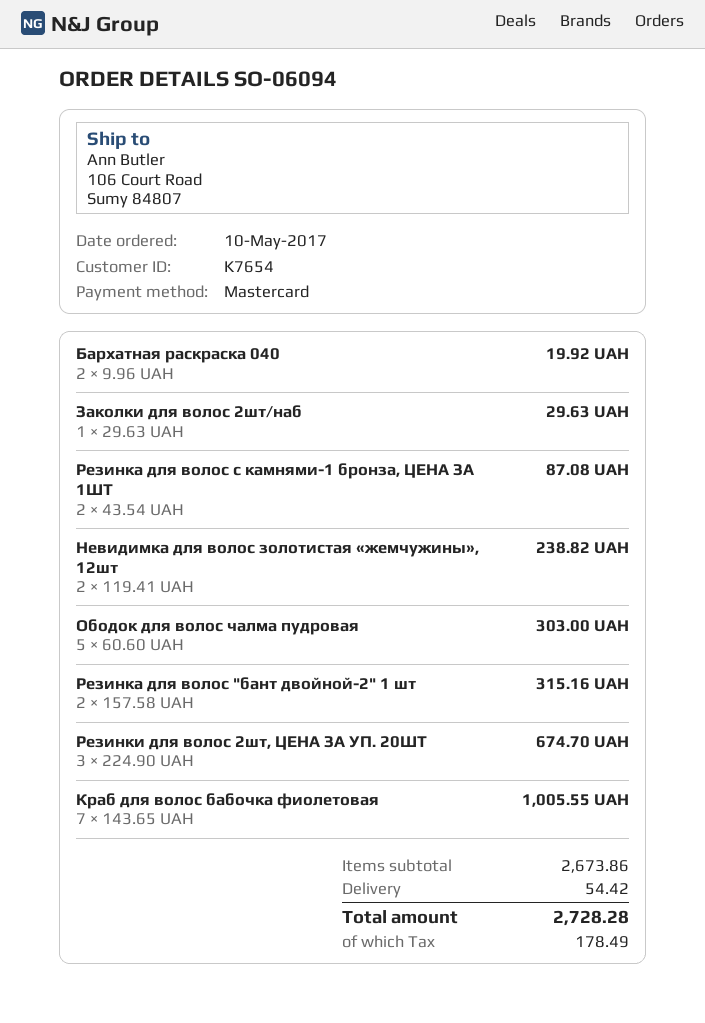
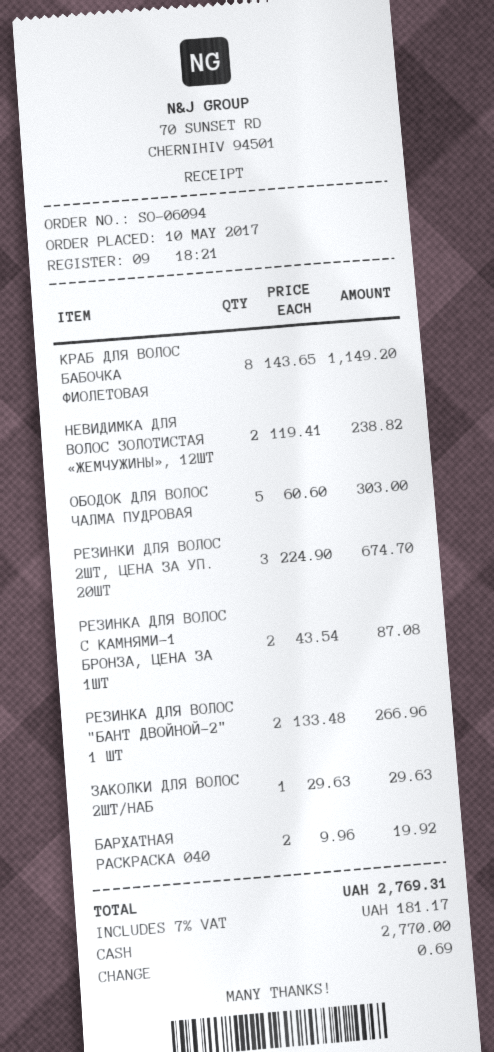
payment method: Mastercard -> cash
Резинка для волос "бант двойной-2" 1 шт: 2 x 157.58 = 315.16 -> 2 x 133.48 = 266.96
Краб для волос бабочка фиолетовая: 7 x 143.65 = 1005.55 -> 8 x 143.65 = 1149.20
shipping: 54.42 -> none
tax: 178.49 -> 181.17
total: 2728.28 -> 2769.31

